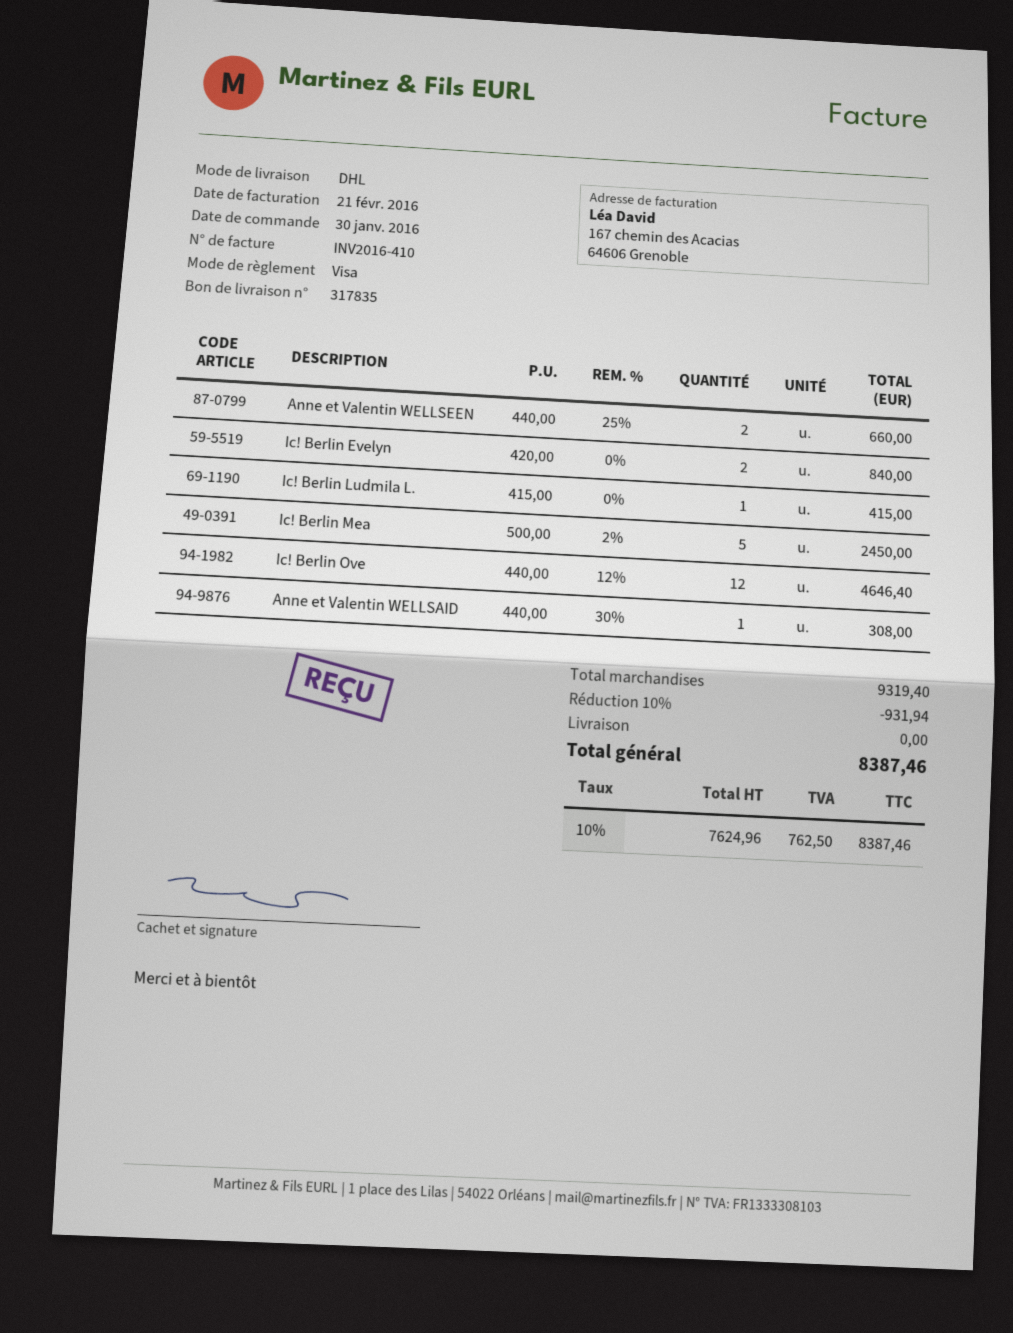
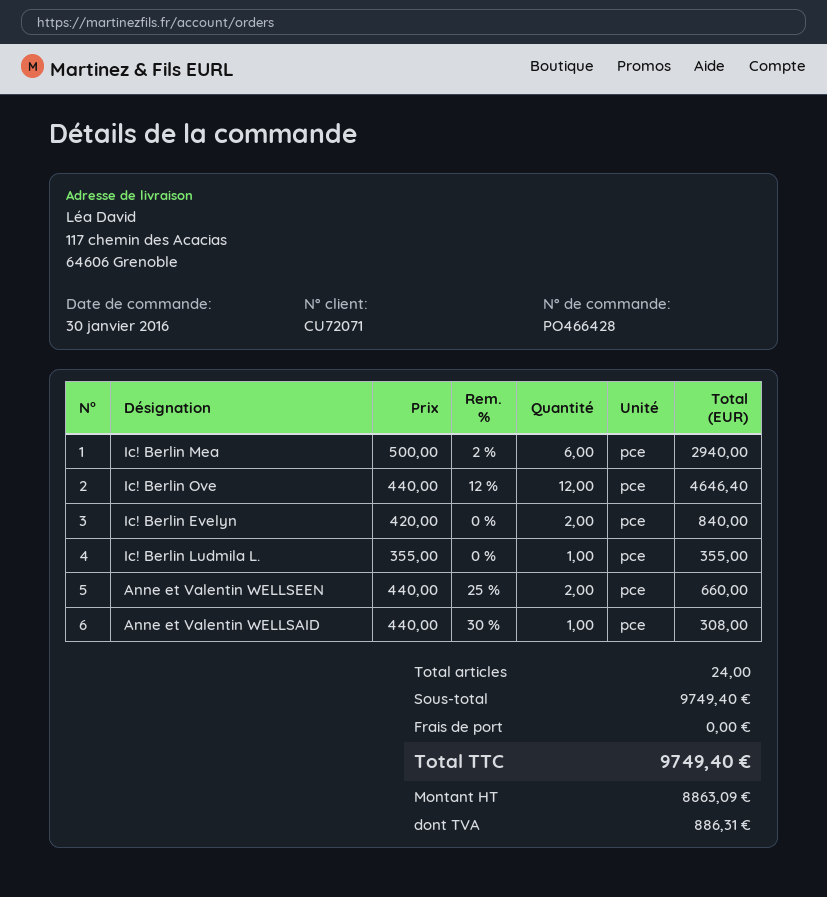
Ic! Berlin Ludmila L.: 1 x 415.00 = 415.00 -> 1 x 355.00 = 355.00
Ic! Berlin Mea: 5 x 500.00 - 2% = 2450.00 -> 6 x 500.00 - 2% = 2940.00
subtotal: 9319.40 -> 9749.40
discount: 10% = 931.94 -> none
net: 7624.96 -> 8863.09
tax: 762.50 -> 886.31
total: 8387.46 -> 9749.40

